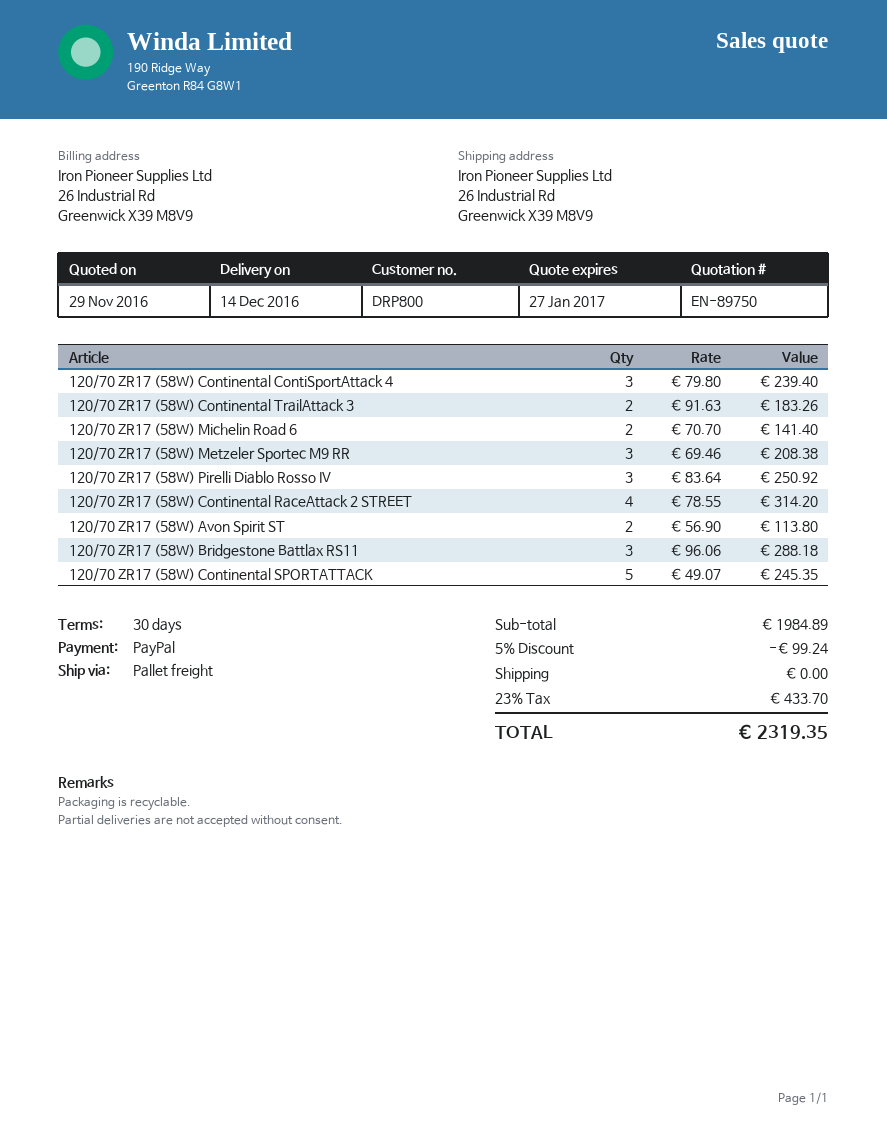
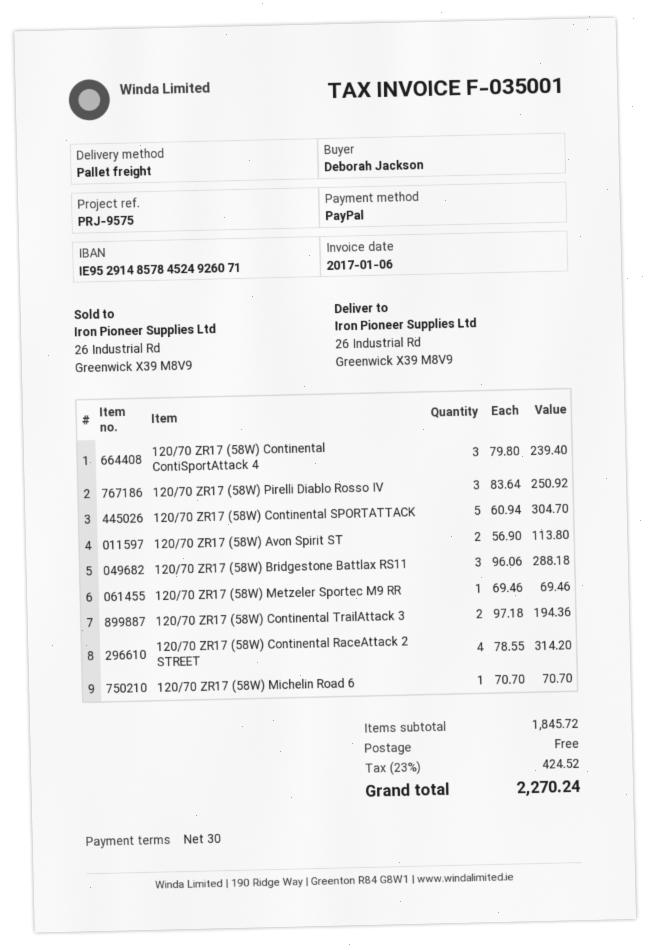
120/70 ZR17 (58W) Continental TrailAttack 3: 2 x 91.63 = 183.26 -> 2 x 97.18 = 194.36
120/70 ZR17 (58W) Michelin Road 6: 2 x 70.70 = 141.40 -> 1 x 70.70 = 70.70
120/70 ZR17 (58W) Metzeler Sportec M9 RR: 3 x 69.46 = 208.38 -> 1 x 69.46 = 69.46
120/70 ZR17 (58W) Continental SPORTATTACK: 5 x 49.07 = 245.35 -> 5 x 60.94 = 304.70
subtotal: 1984.89 -> 1845.72
discount: 5% = 99.24 -> none
tax: 23% = 433.70 -> 23% = 424.52
total: 2319.35 -> 2270.24

